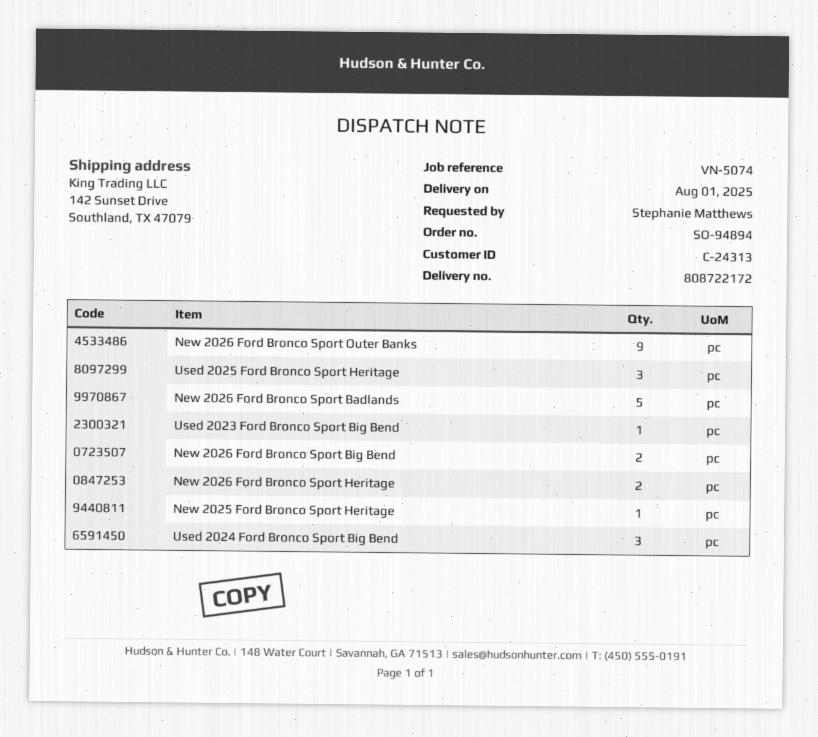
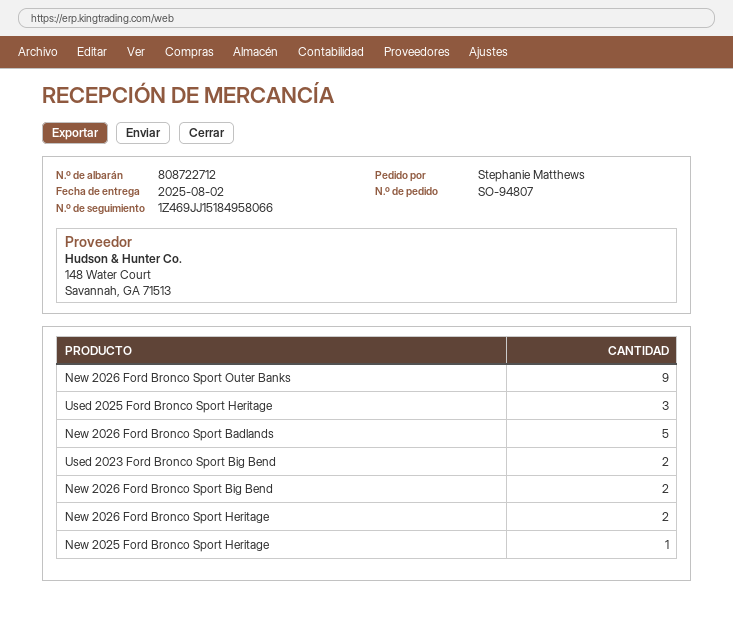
order number: SO-94894 -> SO-94807
delivery note number: 808722172 -> 808722712
delivery date: 2025-08-01 -> 2025-08-02
Used 2023 Ford Bronco Sport Big Bend: 1 -> 2
Used 2024 Ford Bronco Sport Big Bend: 3 -> none

